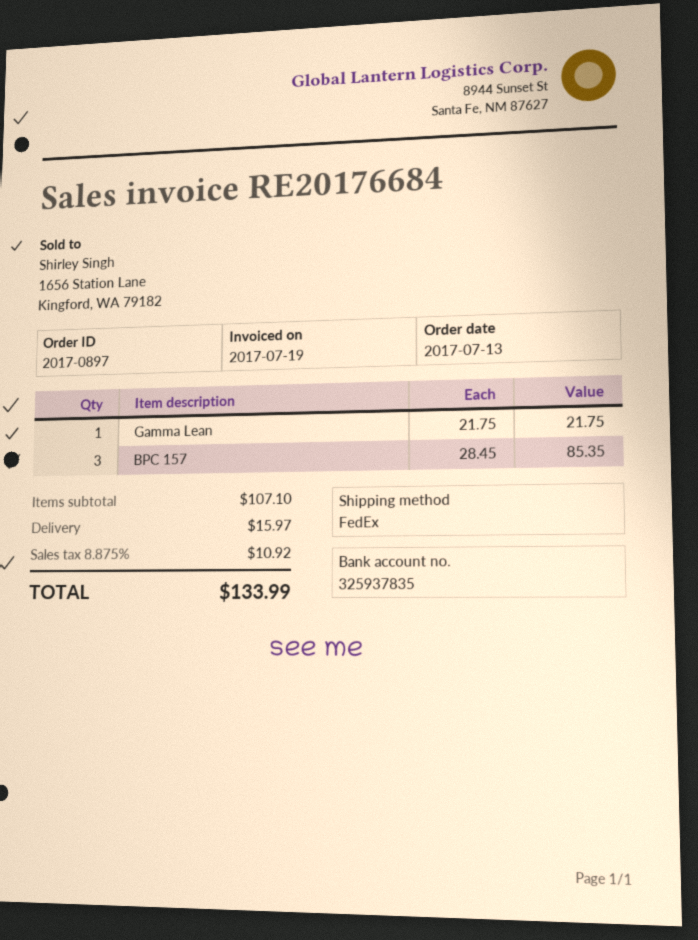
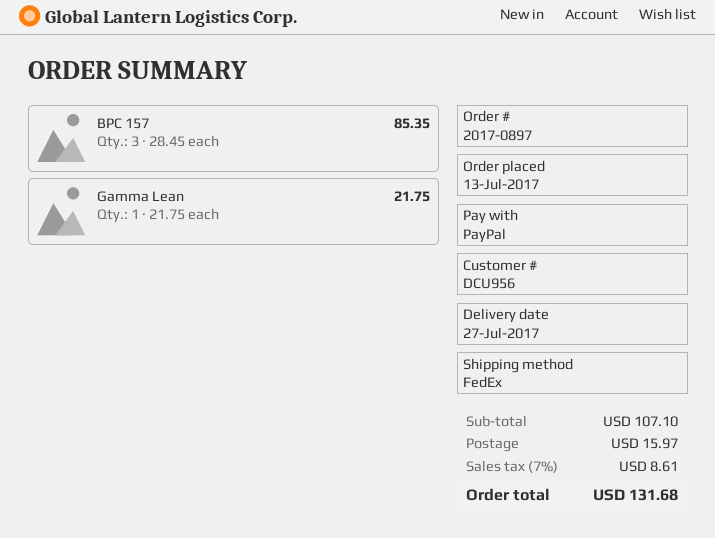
tax: 8.875% = 10.92 -> 7% = 8.61
total: 133.99 -> 131.68

